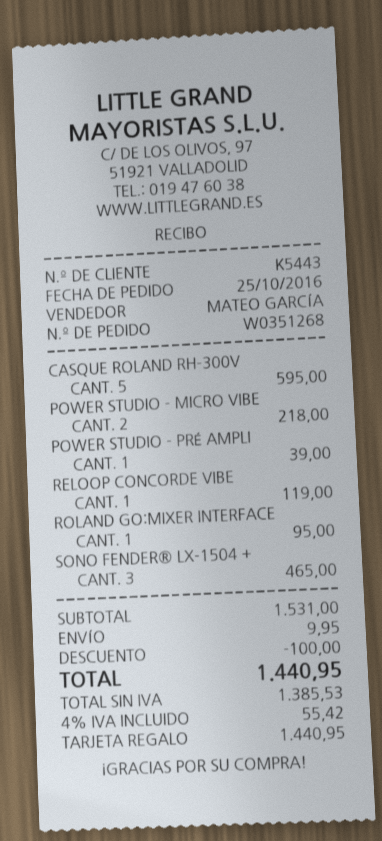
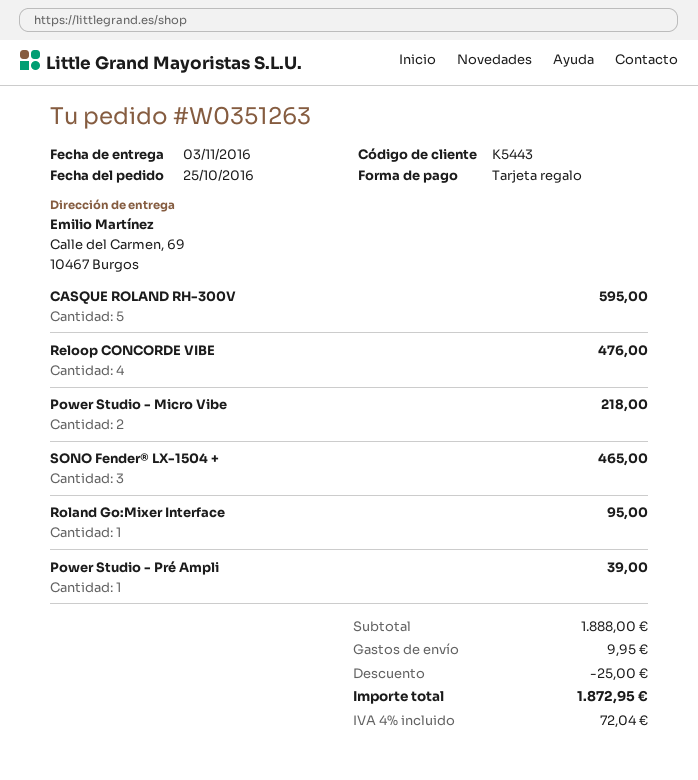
order number: W0351268 -> W0351263
RELOOP CONCORDE VIBE: 1 for 119.00 -> 4 for 476.00
subtotal: 1531.00 -> 1888.00
discount: 100.00 -> 25.00
tax: 4% = 55.42 -> 4% = 72.04
total: 1440.95 -> 1872.95

